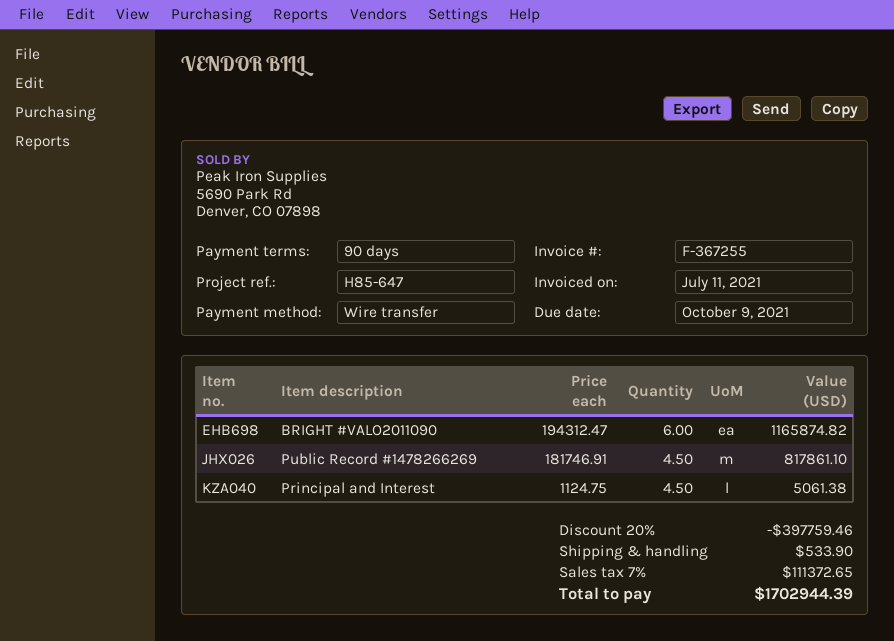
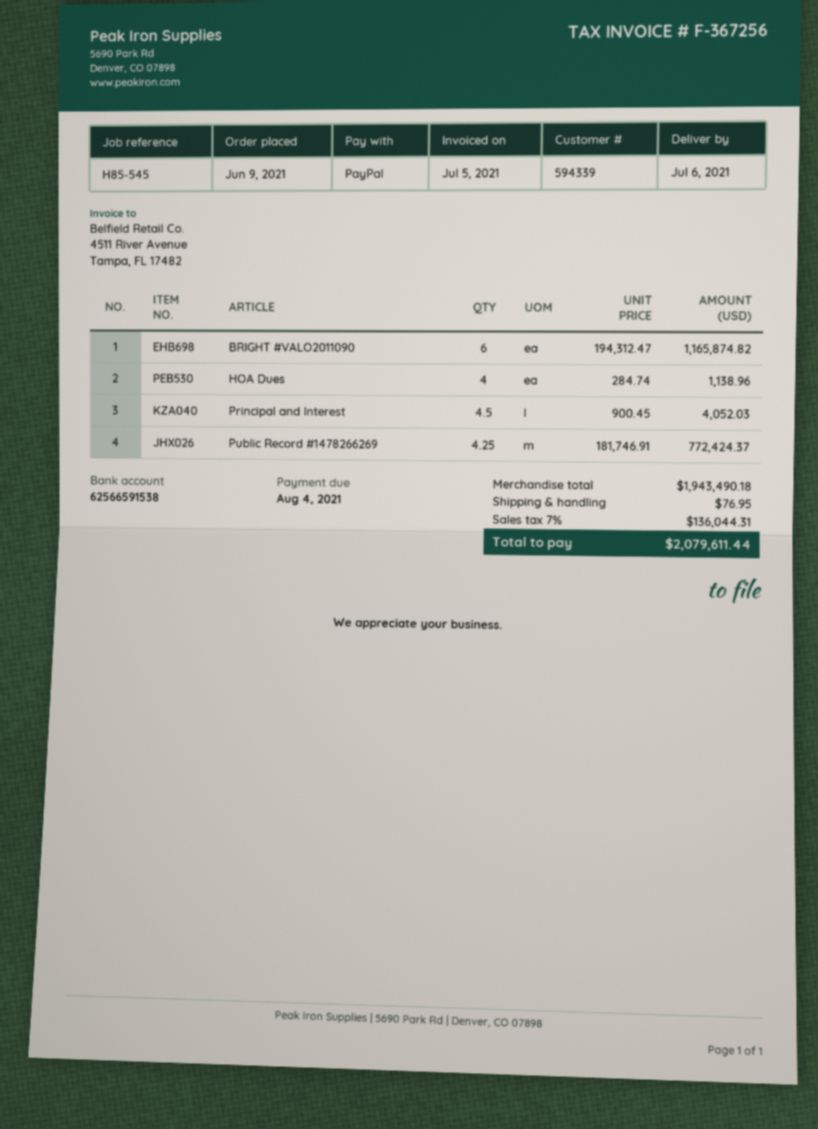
invoice number: F-367255 -> F-367256
invoice date: 2021-07-11 -> 2021-07-05
due date: 2021-10-09 -> 2021-08-04
reference: H85-647 -> H85-545
payment method: bank transfer -> PayPal
Public Record #1478266269: 4.5 x 181746.91 = 817861.10 -> 4.25 x 181746.91 = 772424.37
Principal and Interest: 4.5 x 1124.75 = 5061.38 -> 4.5 x 900.45 = 4052.03
HOA Dues: none -> 4 x 284.74 = 1138.96
discount: 20% = 397759.46 -> none
shipping: 533.90 -> 76.95
tax: 7% = 111372.65 -> 7% = 136044.31
total: 1702944.39 -> 2079611.44

